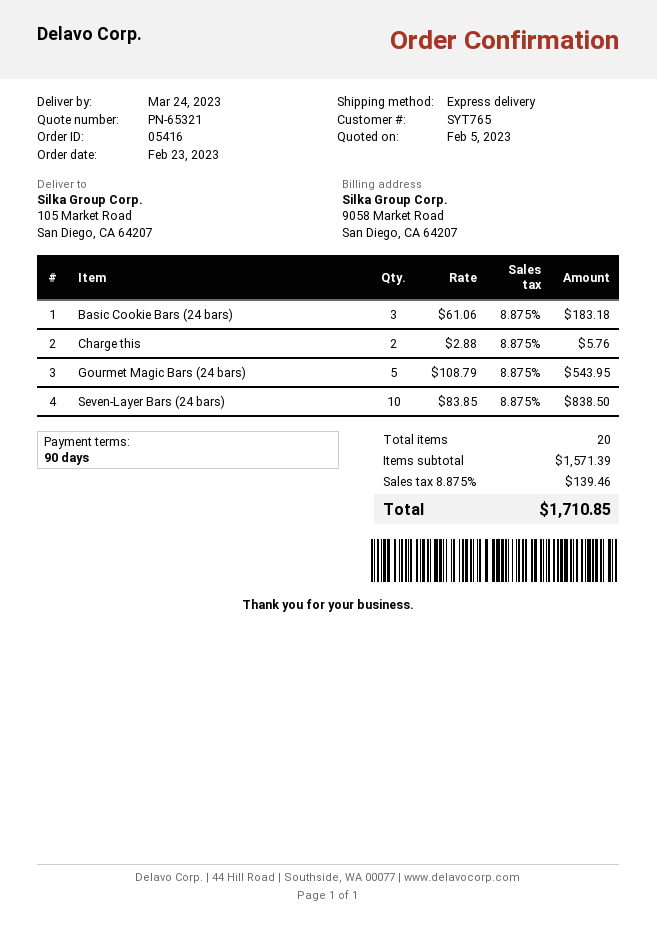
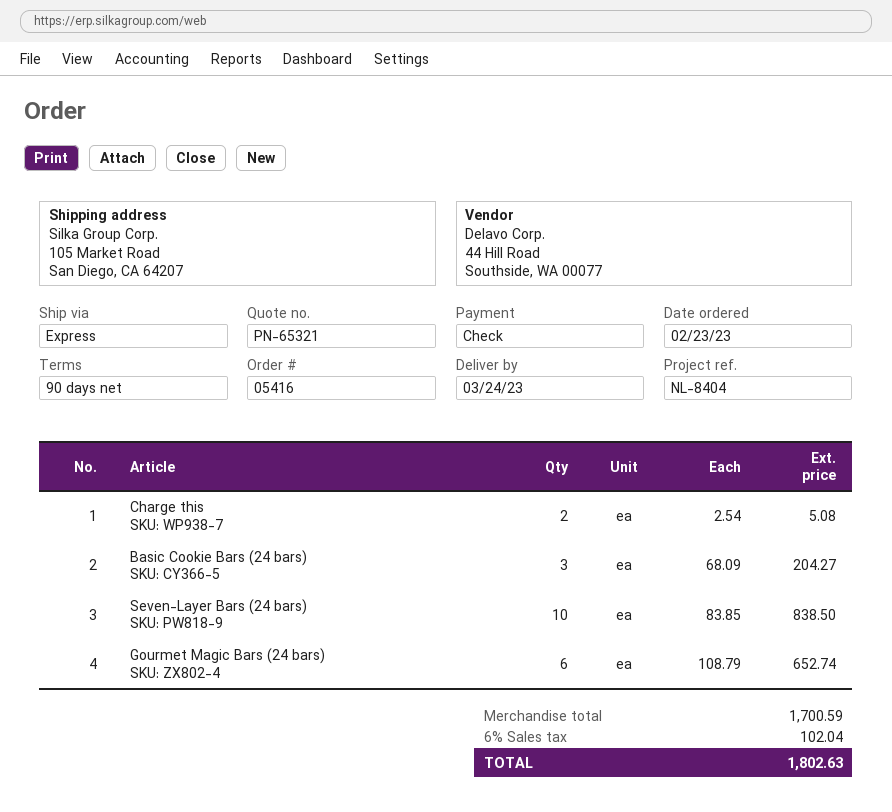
Basic Cookie Bars (24 bars): 3 x 61.06 = 183.18 -> 3 x 68.09 = 204.27
Charge this: 2 x 2.88 = 5.76 -> 2 x 2.54 = 5.08
Gourmet Magic Bars (24 bars): 5 x 108.79 = 543.95 -> 6 x 108.79 = 652.74
subtotal: 1571.39 -> 1700.59
tax: 8.875% = 139.46 -> 6% = 102.04
total: 1710.85 -> 1802.63

